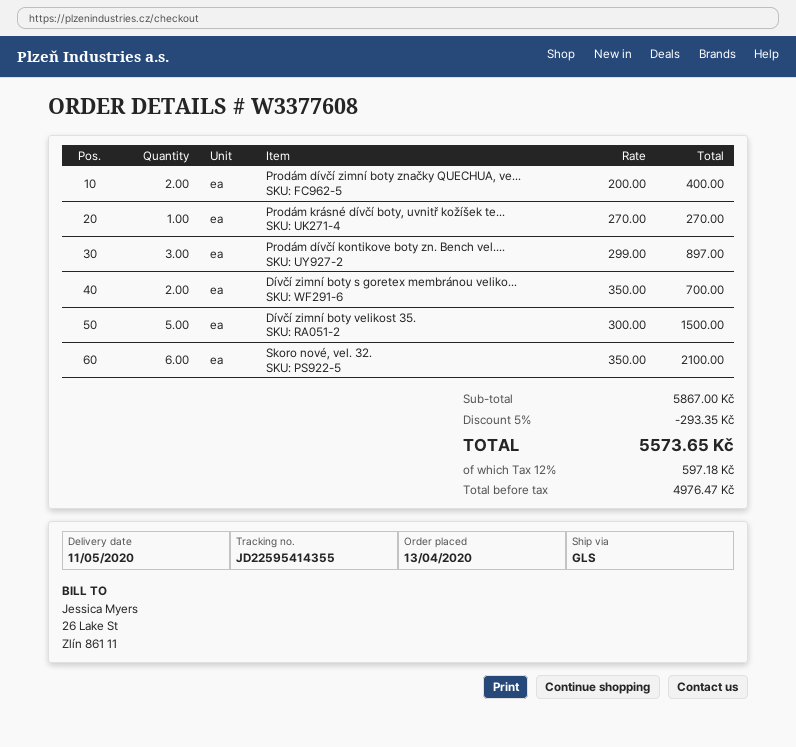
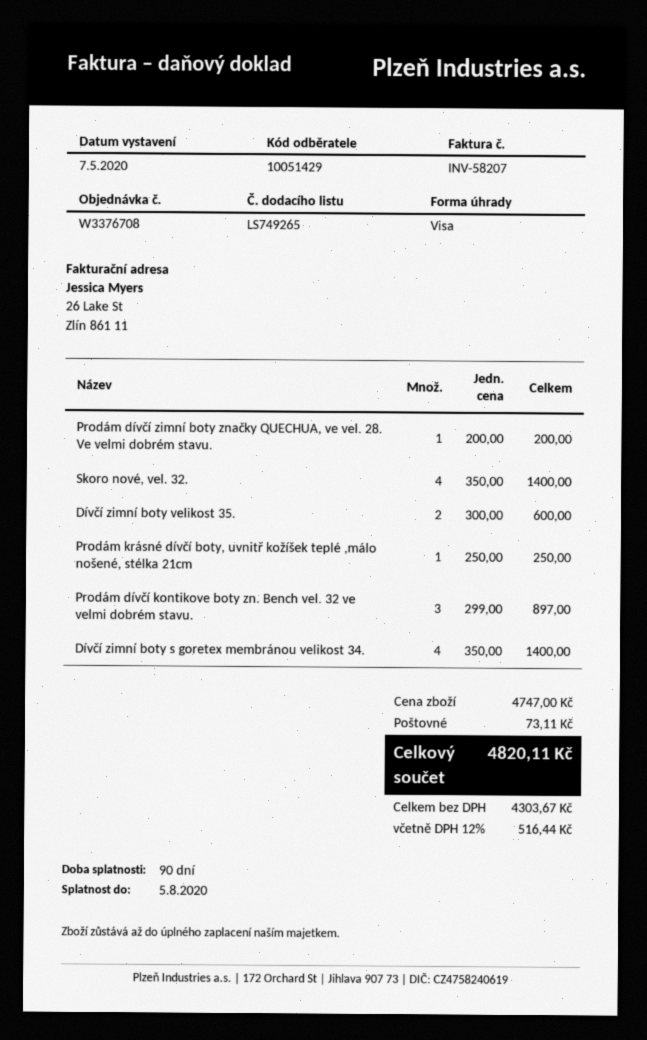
order number: W3377608 -> W3376708
Prodám dívčí zimní boty značky QUECHUA, ve...: 2 x 200.00 = 400.00 -> 1 x 200.00 = 200.00
Prodám krásné dívčí boty, uvnitř kožíšek te...: 1 x 270.00 = 270.00 -> 1 x 250.00 = 250.00
Dívčí zimní boty s goretex membránou veliko...: 2 x 350.00 = 700.00 -> 4 x 350.00 = 1400.00
Dívčí zimní boty velikost 35.: 5 x 300.00 = 1500.00 -> 2 x 300.00 = 600.00
Skoro nové, vel. 32.: 6 x 350.00 = 2100.00 -> 4 x 350.00 = 1400.00
subtotal: 5867.00 -> 4747.00
discount: 5% = 293.35 -> none
shipping: none -> 73.11
net: 4976.47 -> 4303.67
tax: 12% = 597.18 -> 12% = 516.44
total: 5573.65 -> 4820.11

